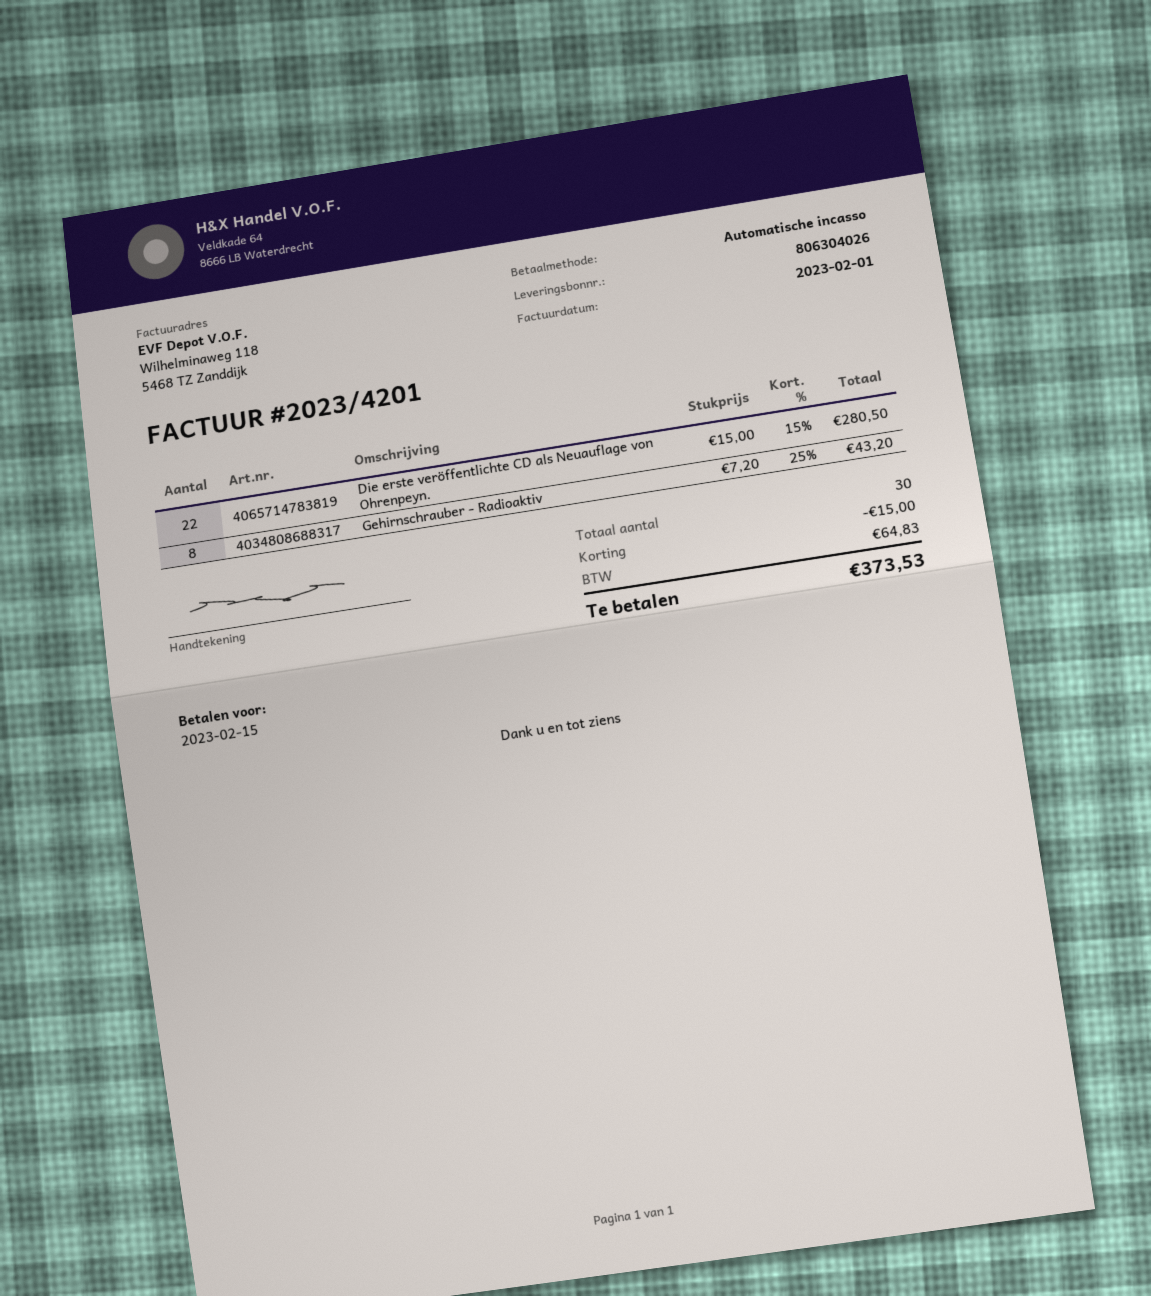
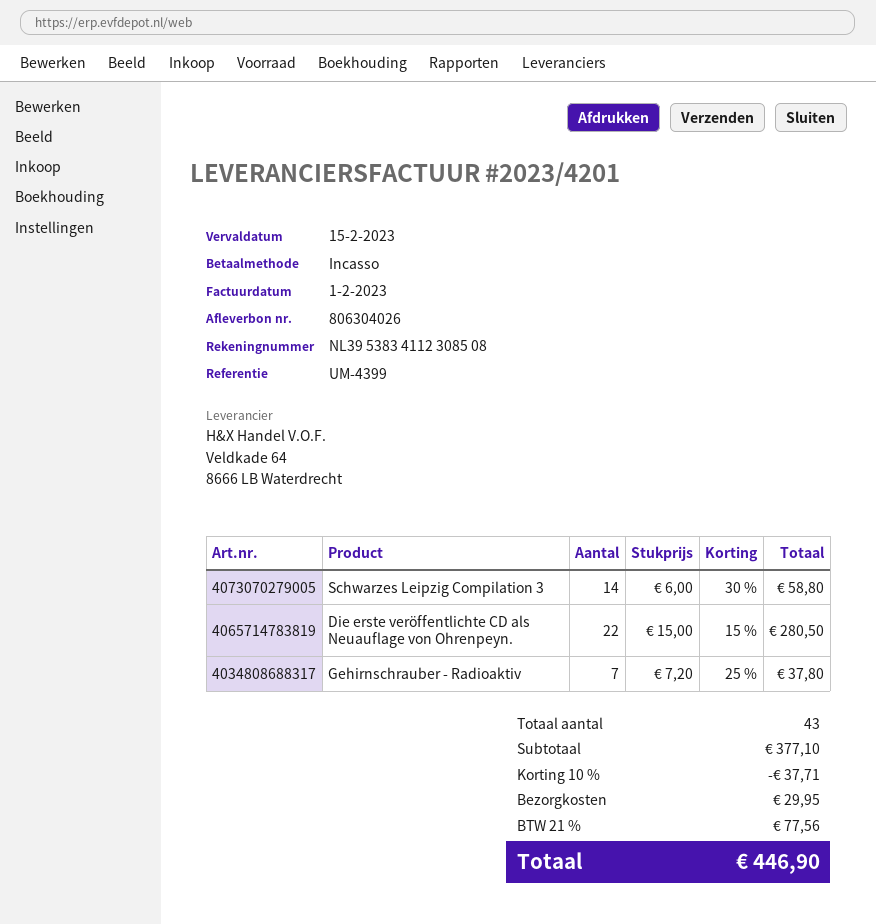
Gehirnschrauber - Radioaktiv: 8 x 7.20 - 25% = 43.20 -> 7 x 7.20 - 25% = 37.80
Schwarzes Leipzig Compilation 3: none -> 14 x 6.00 - 30% = 58.80
total quantity: 30 -> 43
discount: 15.00 -> 37.71
shipping: none -> 29.95
tax: 64.83 -> 77.56
total: 373.53 -> 446.90

